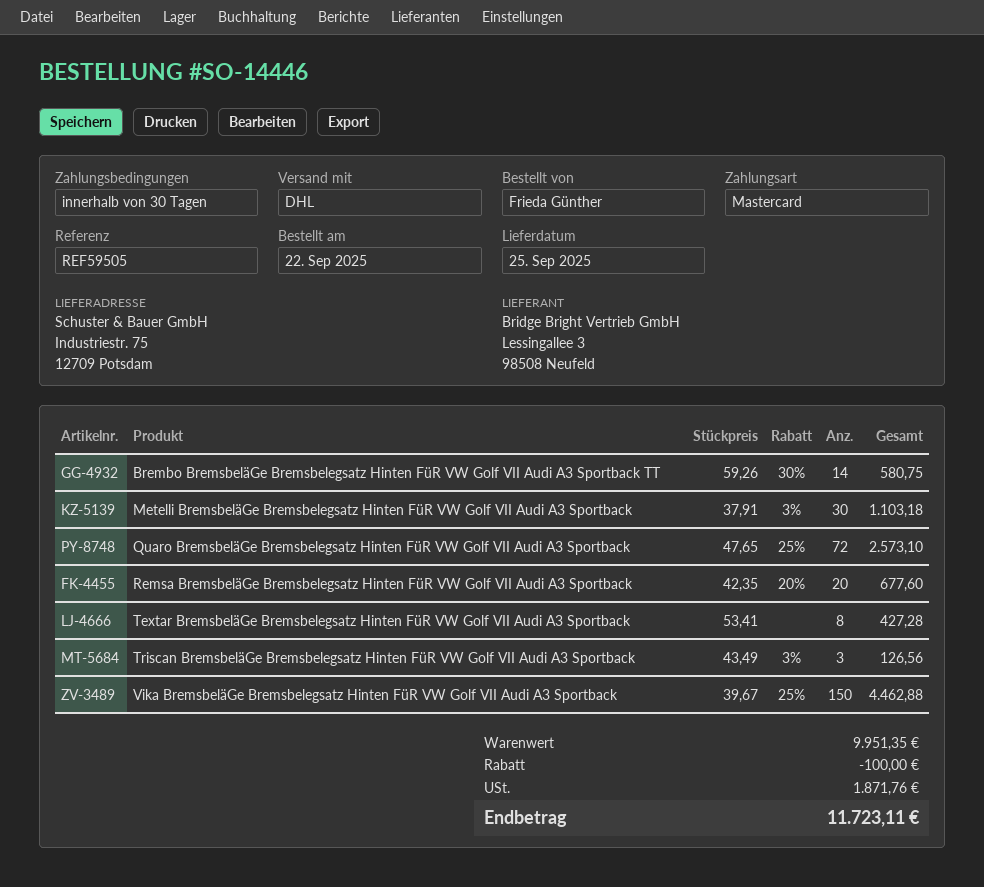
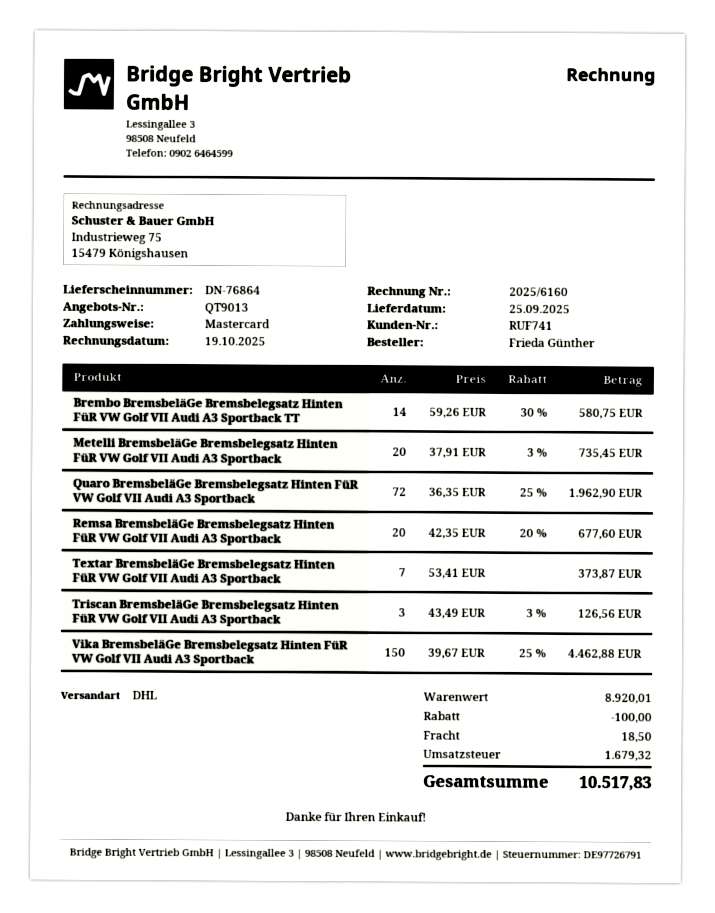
Metelli BremsbeläGe Bremsbelegsatz Hinten FüR VW Golf VII Audi A3 Sportback: 30 x 37.91 - 3% = 1103.18 -> 20 x 37.91 - 3% = 735.45
Quaro BremsbeläGe Bremsbelegsatz Hinten FüR VW Golf VII Audi A3 Sportback: 72 x 47.65 - 25% = 2573.10 -> 72 x 36.35 - 25% = 1962.90
Textar BremsbeläGe Bremsbelegsatz Hinten FüR VW Golf VII Audi A3 Sportback: 8 x 53.41 = 427.28 -> 7 x 53.41 = 373.87
subtotal: 9951.35 -> 8920.01
shipping: none -> 18.50
tax: 1871.76 -> 1679.32
total: 11723.11 -> 10517.83

